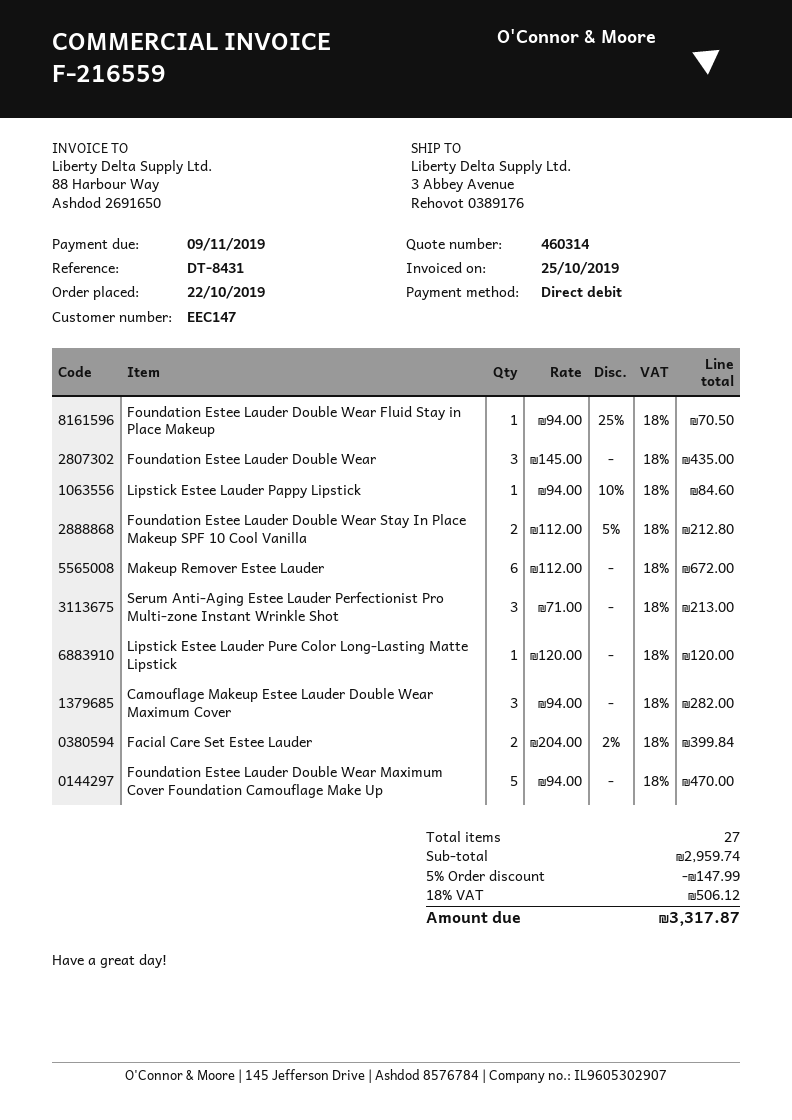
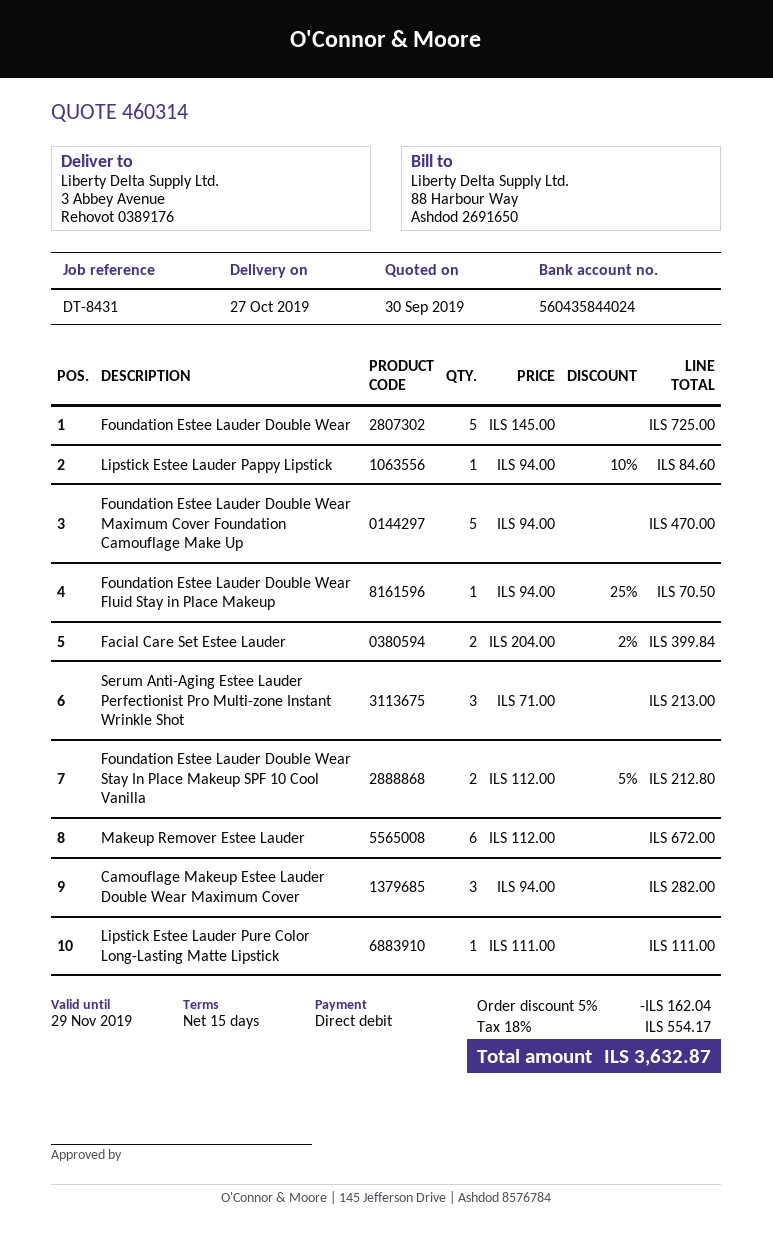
Foundation Estee Lauder Double Wear: 3 x 145.00 = 435.00 -> 5 x 145.00 = 725.00
Lipstick Estee Lauder Pure Color Long-Lasting Matte Lipstick: 1 x 120.00 = 120.00 -> 1 x 111.00 = 111.00
discount: 5% = 147.99 -> 5% = 162.04
tax: 18% = 506.12 -> 18% = 554.17
total: 3317.87 -> 3632.87

